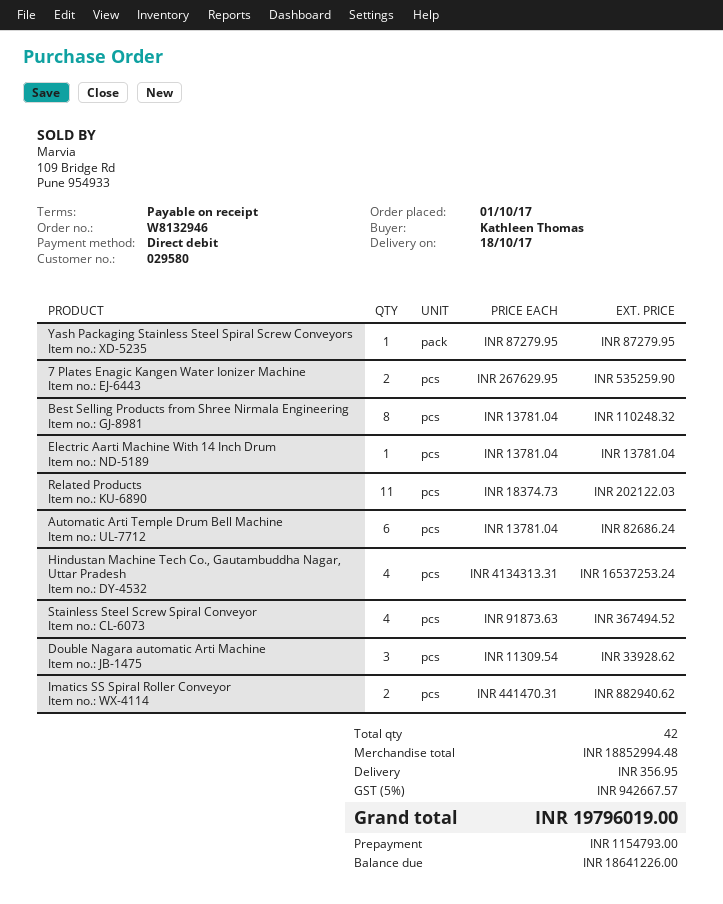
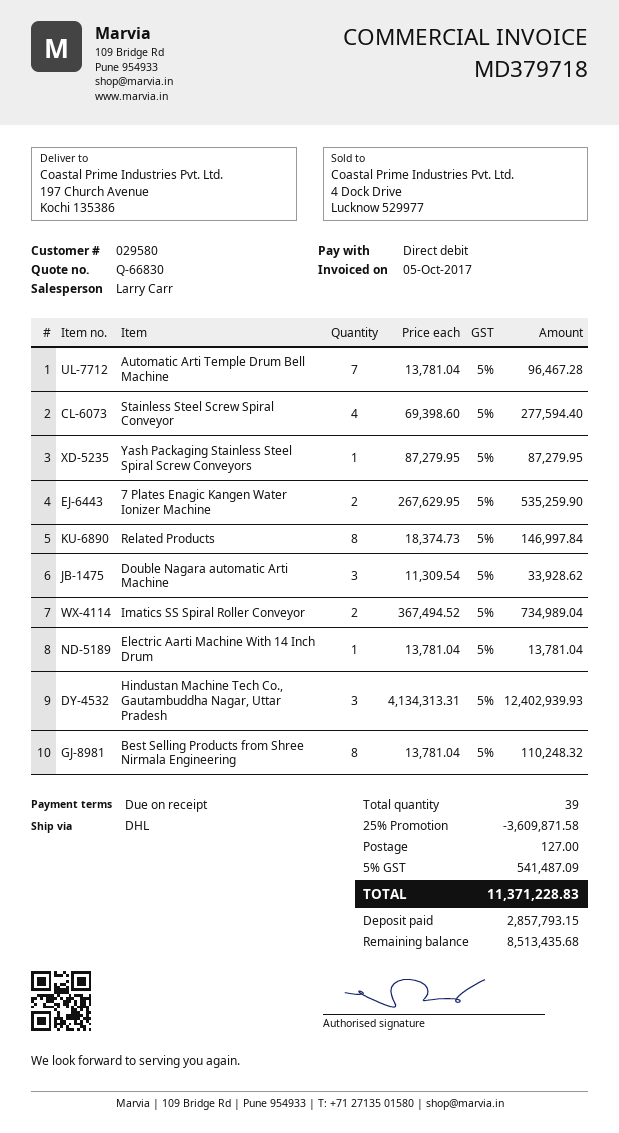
Related Products: 11 x 18374.73 = 202122.03 -> 8 x 18374.73 = 146997.84
Automatic Arti Temple Drum Bell Machine: 6 x 13781.04 = 82686.24 -> 7 x 13781.04 = 96467.28
Hindustan Machine Tech Co., Gautambuddha Nagar, Uttar Pradesh: 4 x 4134313.31 = 16537253.24 -> 3 x 4134313.31 = 12402939.93
Stainless Steel Screw Spiral Conveyor: 4 x 91873.63 = 367494.52 -> 4 x 69398.60 = 277594.40
Imatics SS Spiral Roller Conveyor: 2 x 441470.31 = 882940.62 -> 2 x 367494.52 = 734989.04
total quantity: 42 -> 39
discount: none -> 25% = 3609871.58
shipping: 356.95 -> 127.00
tax: 5% = 942667.57 -> 5% = 541487.09
total: 19796019.00 -> 11371228.83
deposit: 1154793.00 -> 2857793.15
balance: 18641226.00 -> 8513435.68

